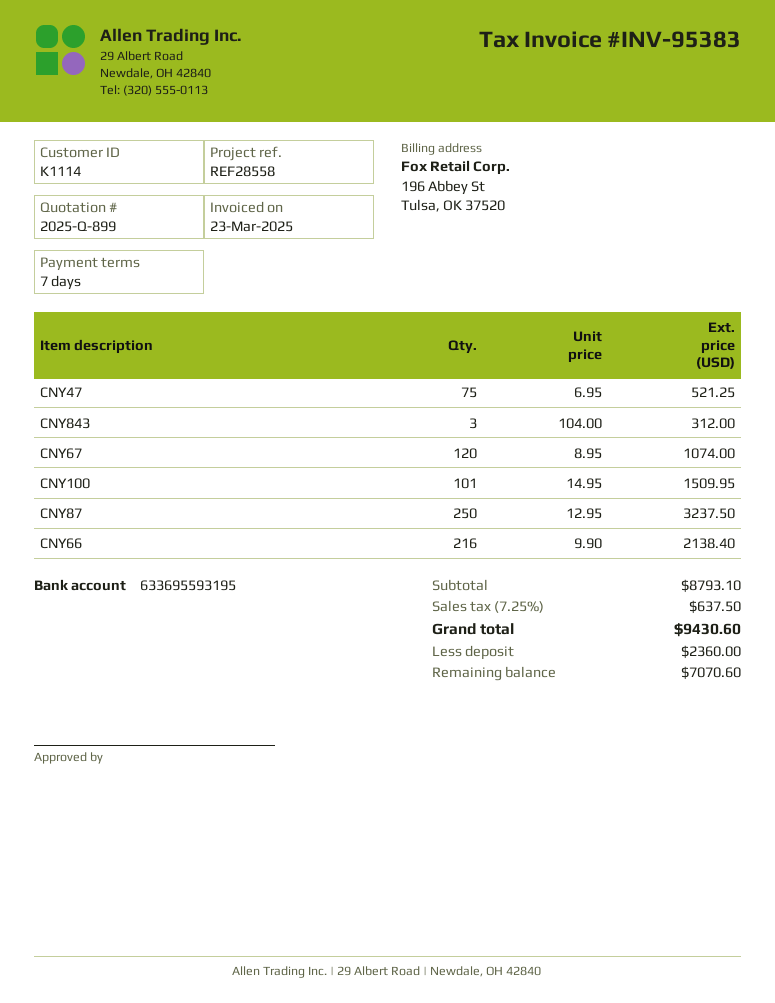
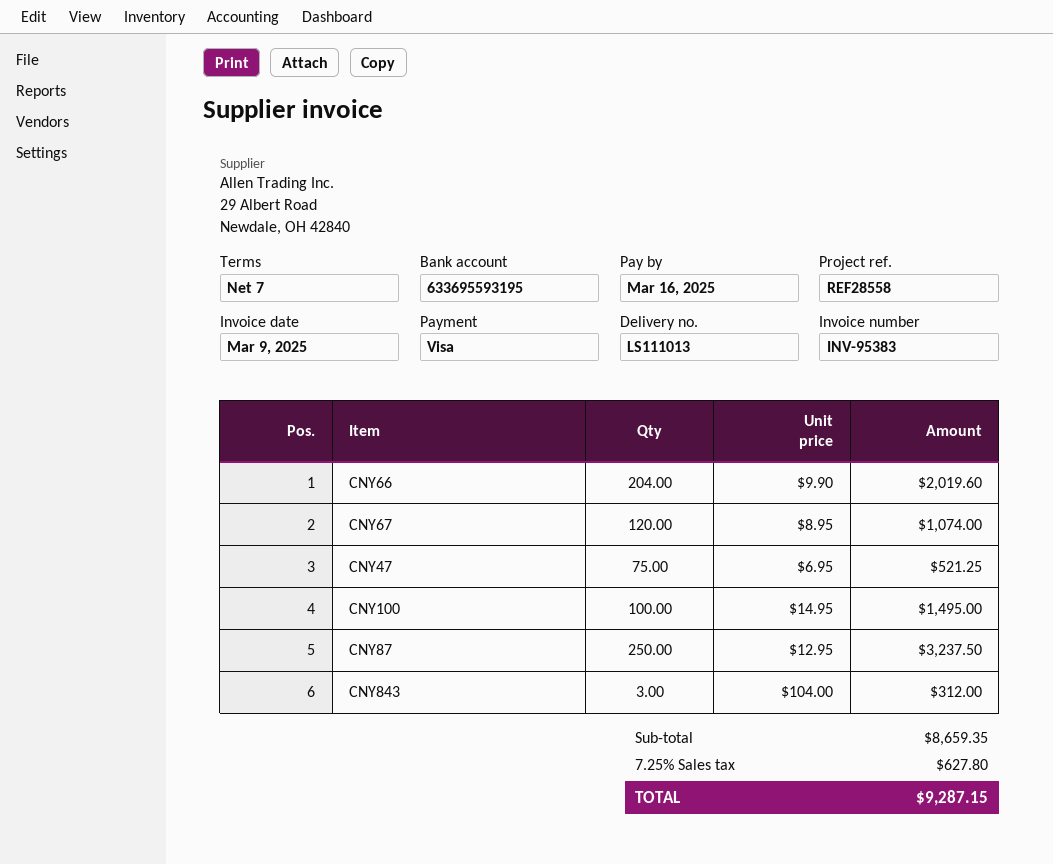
invoice date: 2025-03-23 -> 2025-03-09
CNY100: 101 x 14.95 = 1509.95 -> 100 x 14.95 = 1495.00
CNY66: 216 x 9.90 = 2138.40 -> 204 x 9.90 = 2019.60
subtotal: 8793.10 -> 8659.35
tax: 7.25% = 637.50 -> 7.25% = 627.80
total: 9430.60 -> 9287.15

